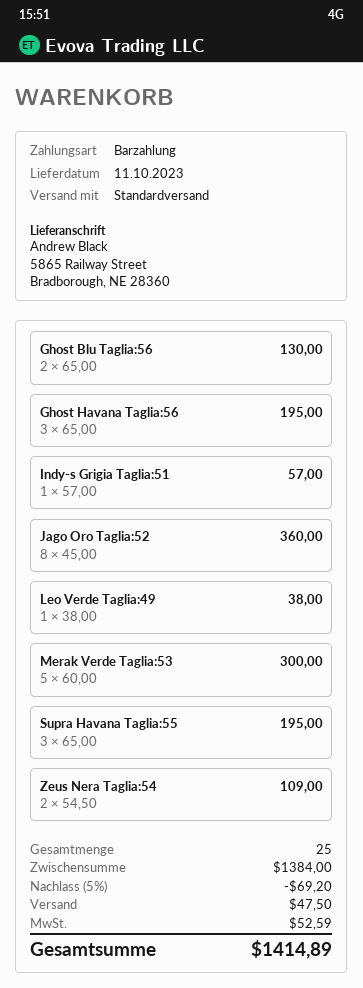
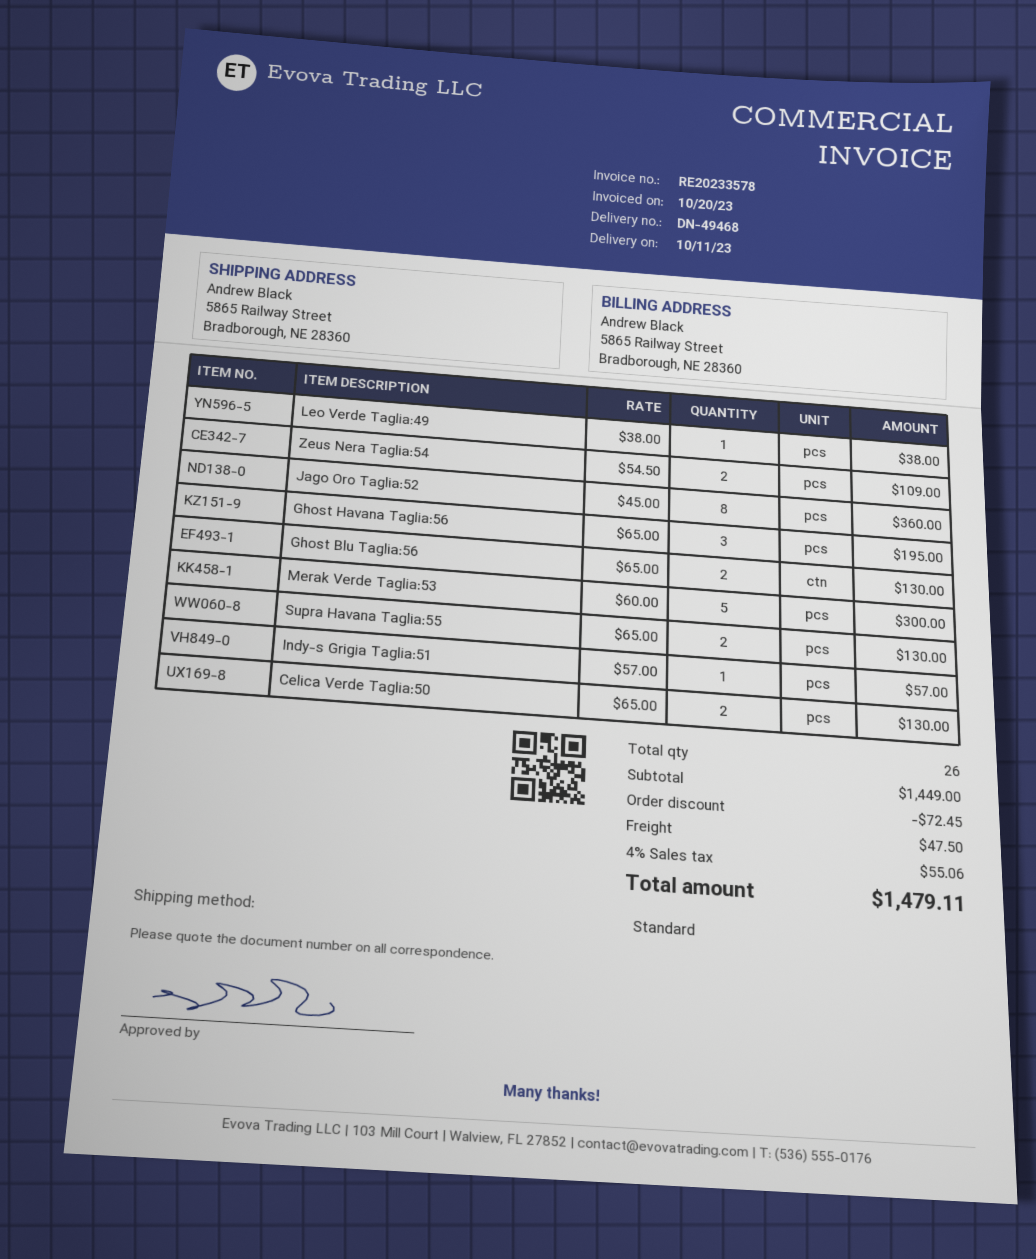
Supra Havana Taglia:55: 3 x 65.00 = 195.00 -> 2 x 65.00 = 130.00
Celica Verde Taglia:50: none -> 2 x 65.00 = 130.00
total quantity: 25 -> 26
subtotal: 1384.00 -> 1449.00
discount: 69.20 -> 72.45
tax: 52.59 -> 55.06
total: 1414.89 -> 1479.11

